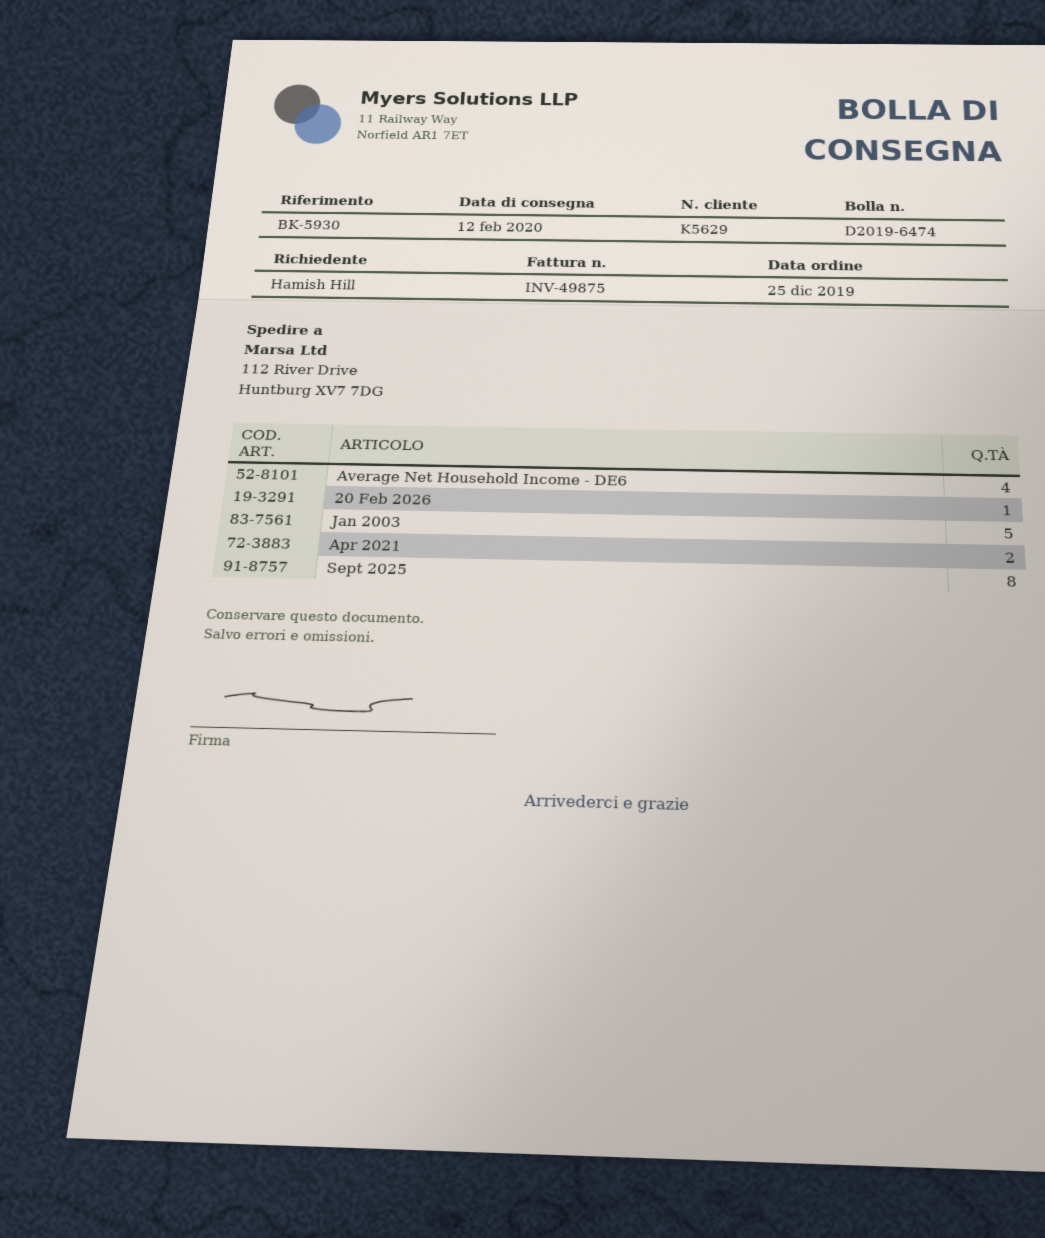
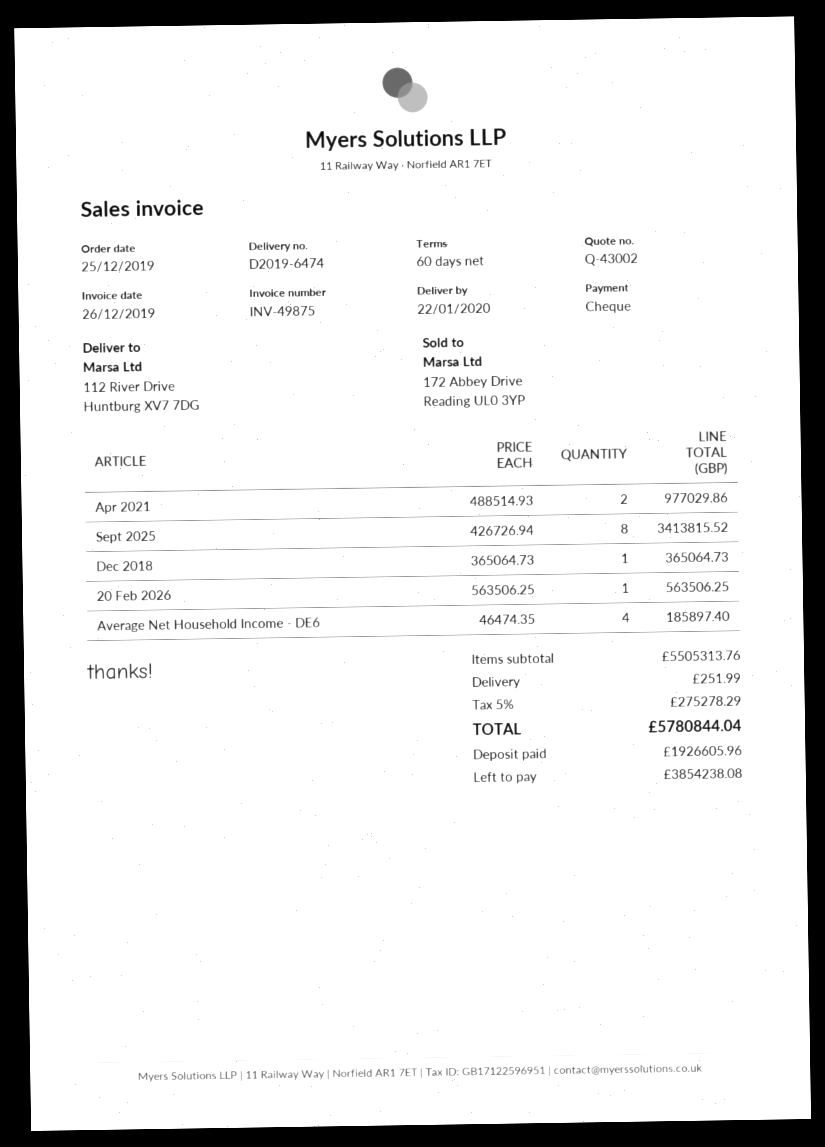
delivery date: 2020-02-12 -> 2020-01-22
Jan 2003: 5 -> none
Dec 2018: none -> 1

